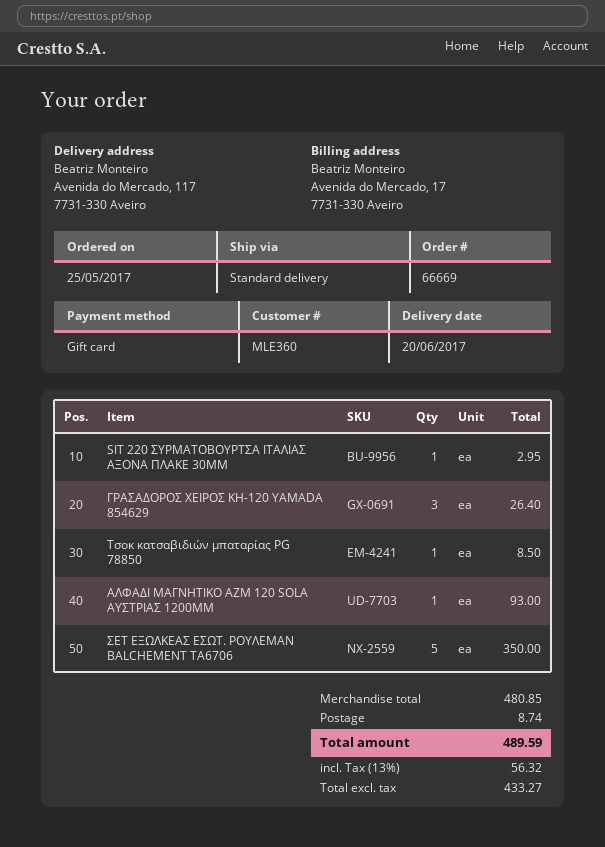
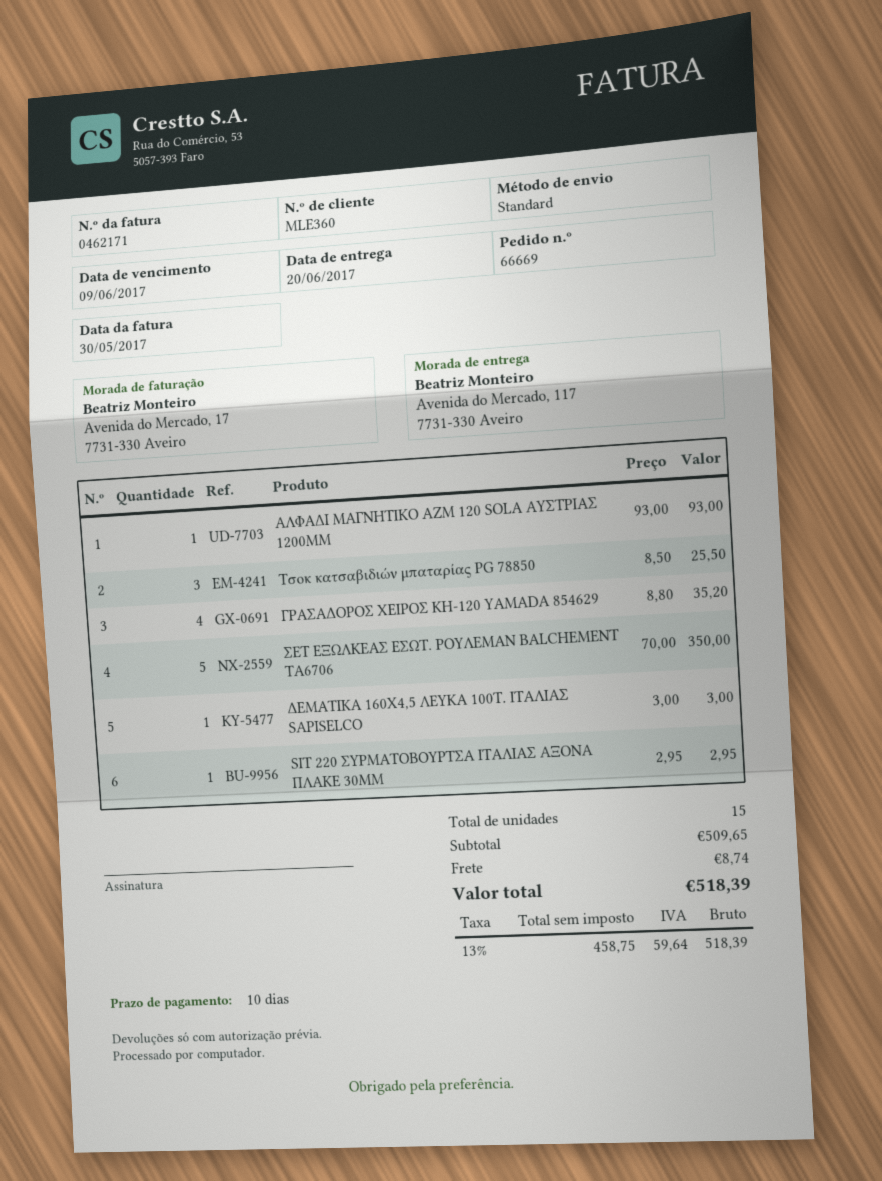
ΓΡΑΣΑΔΟΡΟΣ ΧΕΙΡΟΣ KH-120 YAMADA 854629: 3 for 26.40 -> 4 for 35.20
Τσοκ κατσαβιδιών μπαταρίας PG 78850: 1 for 8.50 -> 3 for 25.50
ΔΕΜΑΤΙΚΑ 160Χ4,5 ΛΕΥΚΑ 100Τ. ΙΤΑΛΙΑΣ SAPISELCO: none -> 1 for 3.00
subtotal: 480.85 -> 509.65
net: 433.27 -> 458.75
tax: 13% = 56.32 -> 13% = 59.64
total: 489.59 -> 518.39

